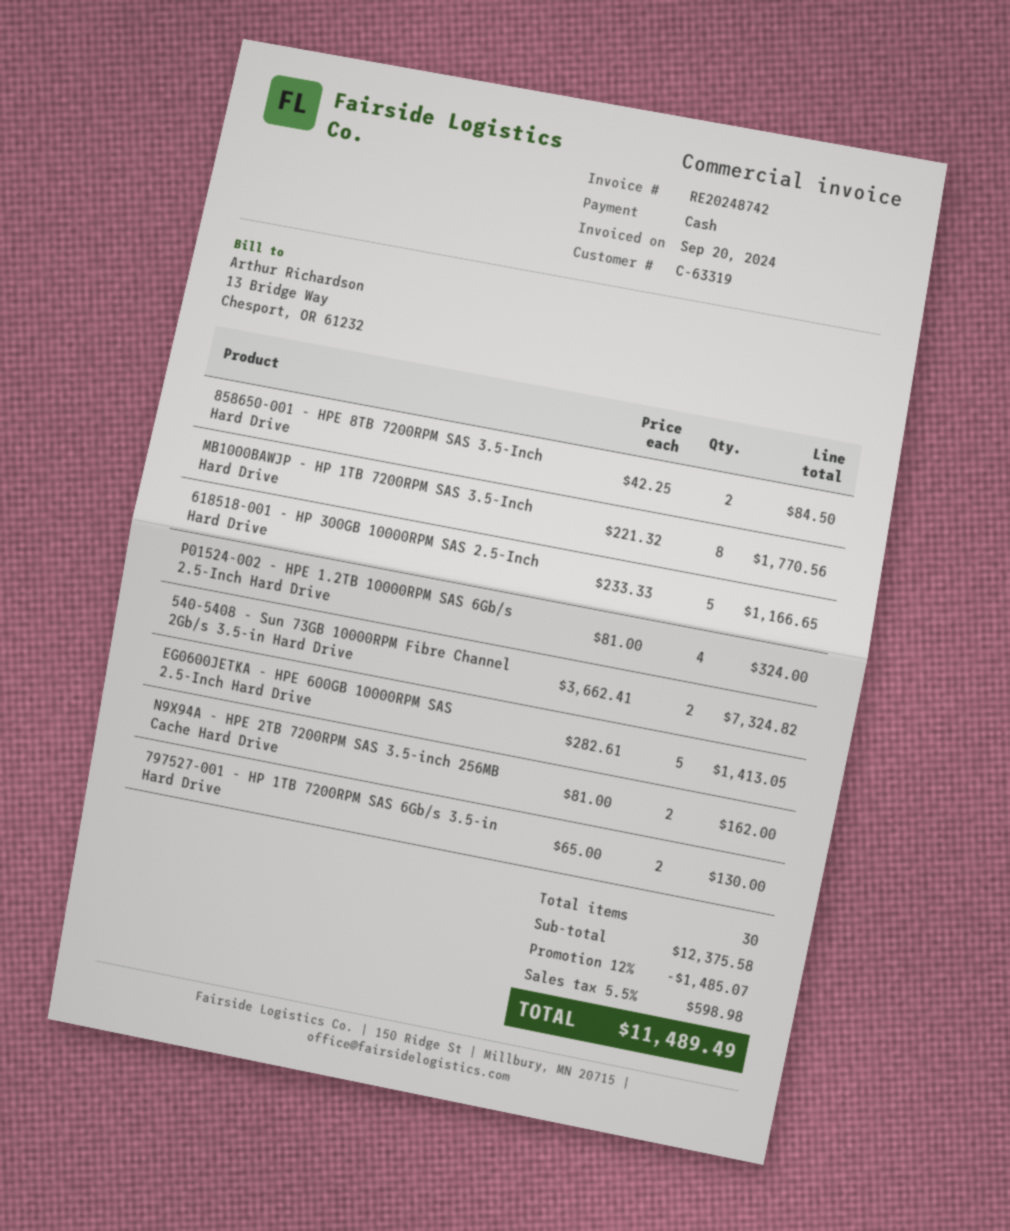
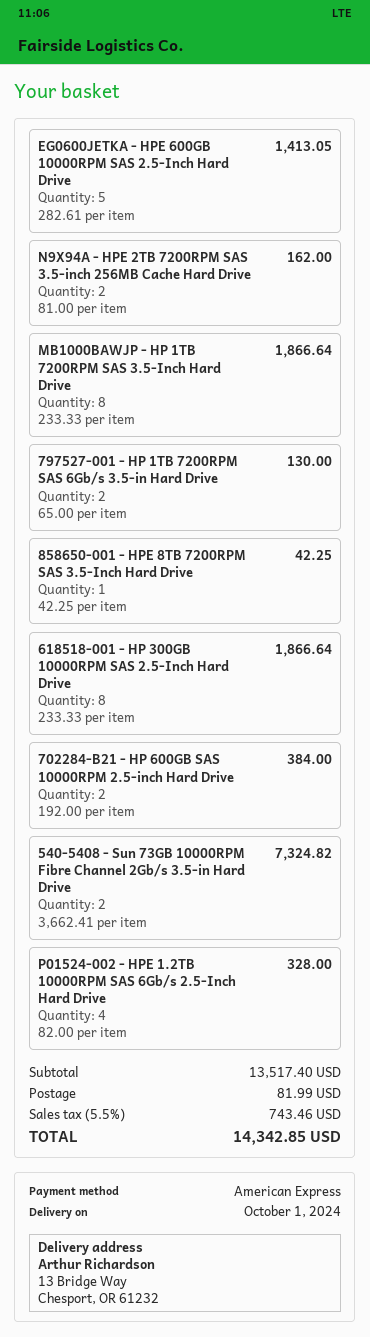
payment method: cash -> American Express
858650-001 - HPE 8TB 7200RPM SAS 3.5-Inch Hard Drive: 2 x 42.25 = 84.50 -> 1 x 42.25 = 42.25
MB1000BAWJP - HP 1TB 7200RPM SAS 3.5-Inch Hard Drive: 8 x 221.32 = 1770.56 -> 8 x 233.33 = 1866.64
618518-001 - HP 300GB 10000RPM SAS 2.5-Inch Hard Drive: 5 x 233.33 = 1166.65 -> 8 x 233.33 = 1866.64
P01524-002 - HPE 1.2TB 10000RPM SAS 6Gb/s 2.5-Inch Hard Drive: 4 x 81.00 = 324.00 -> 4 x 82.00 = 328.00
702284-B21 - HP 600GB SAS 10000RPM 2.5-inch Hard Drive: none -> 2 x 192.00 = 384.00
subtotal: 12375.58 -> 13517.40
discount: 12% = 1485.07 -> none
shipping: none -> 81.99
tax: 5.5% = 598.98 -> 5.5% = 743.46
total: 11489.49 -> 14342.85

